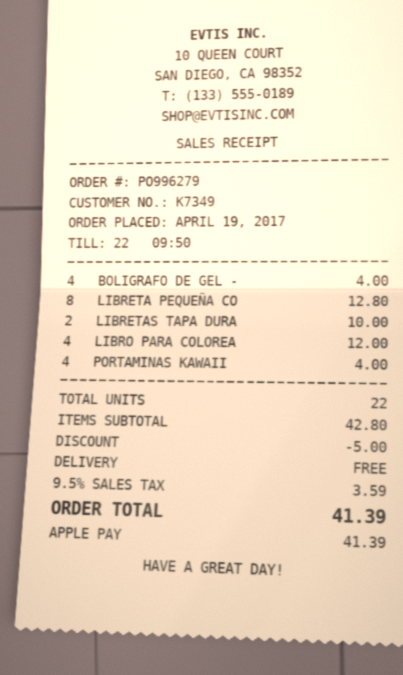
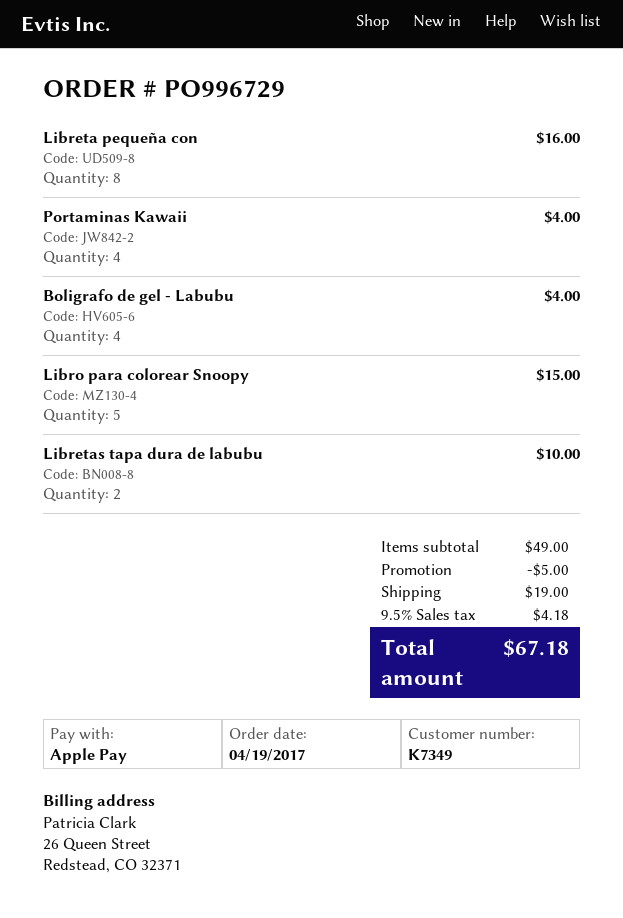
order number: PO996279 -> PO996729
LIBRETA PEQUEÑA CO: 8 for 12.80 -> 8 for 16.00
LIBRO PARA COLOREA: 4 for 12.00 -> 5 for 15.00
subtotal: 42.80 -> 49.00
shipping: 0.00 -> 19.00
tax: 9.5% = 3.59 -> 9.5% = 4.18
total: 41.39 -> 67.18

